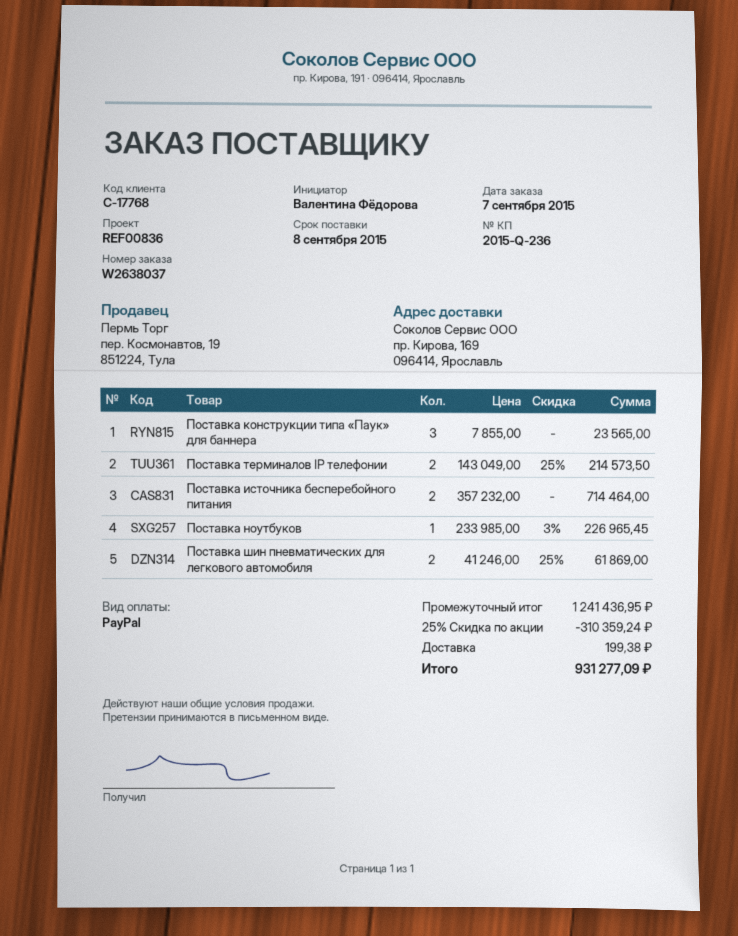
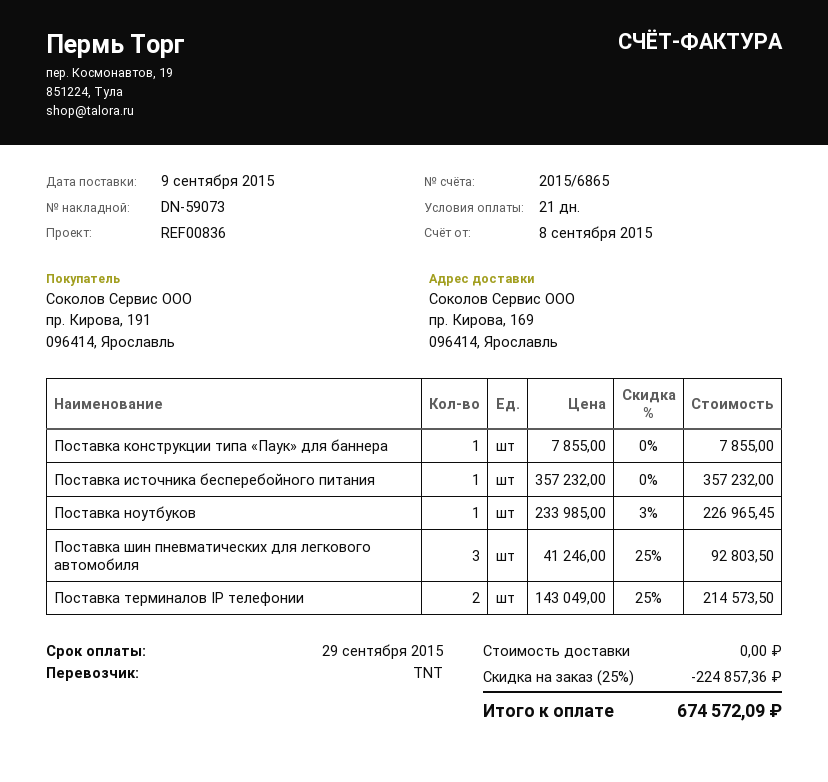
delivery date: 2015-09-08 -> 2015-09-09
Поставка конструкции типа «Паук» для баннера: 3 x 7855.00 = 23565.00 -> 1 x 7855.00 = 7855.00
Поставка источника бесперебойного питания: 2 x 357232.00 = 714464.00 -> 1 x 357232.00 = 357232.00
Поставка шин пневматических для легкового автомобиля: 2 x 41246.00 - 25% = 61869.00 -> 3 x 41246.00 - 25% = 92803.50
discount: 25% = 310359.24 -> 25% = 224857.36
shipping: 199.38 -> 0.00
total: 931277.09 -> 674572.09

